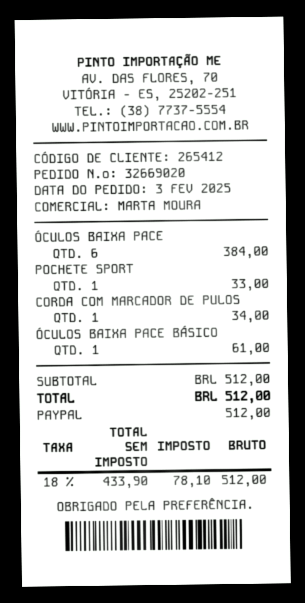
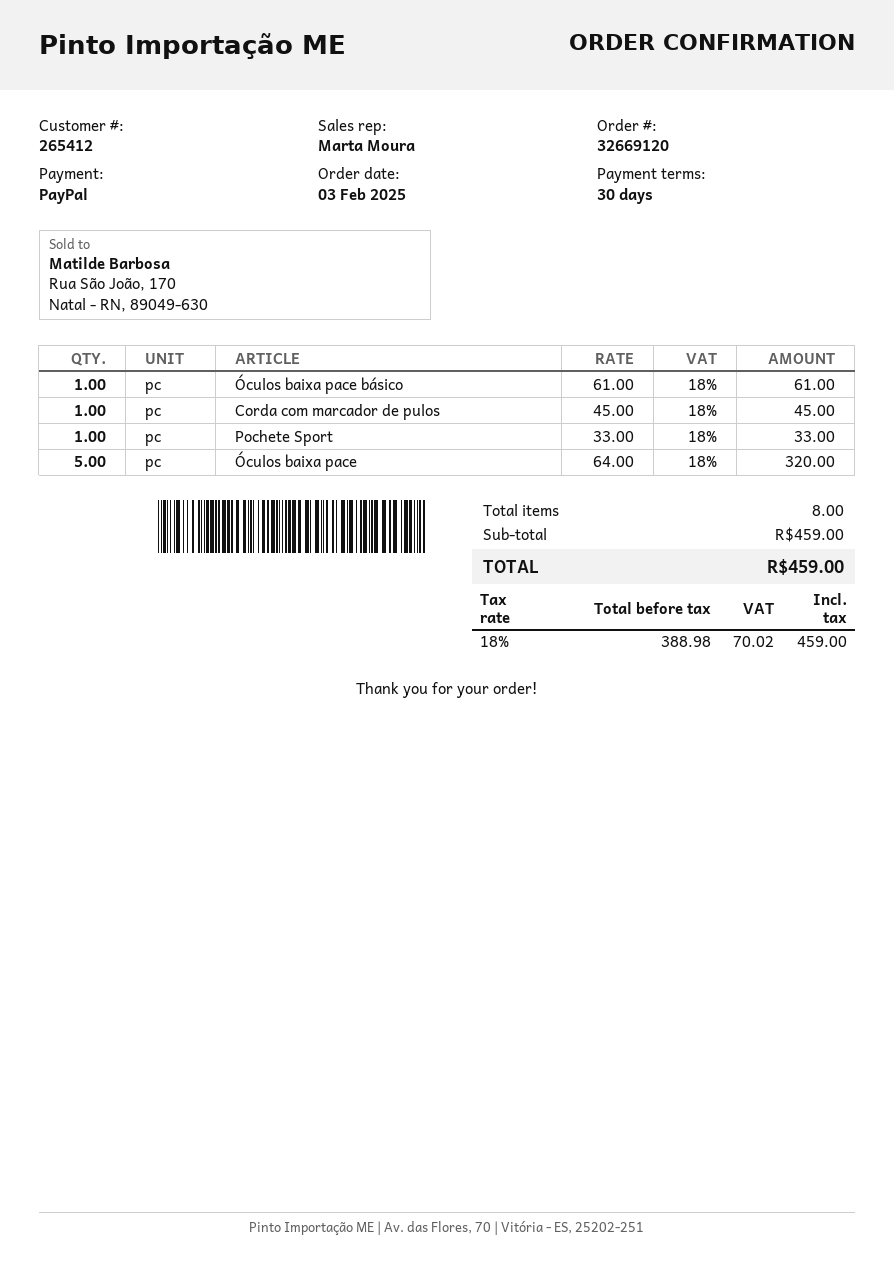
order number: 32669020 -> 32669120
ÓCULOS BAIXA PACE: 6 for 384.00 -> 5 for 320.00
CORDA COM MARCADOR DE PULOS: 1 for 34.00 -> 1 for 45.00
subtotal: 512.00 -> 459.00
net: 433.90 -> 388.98
tax: 18% = 78.10 -> 18% = 70.02
total: 512.00 -> 459.00

